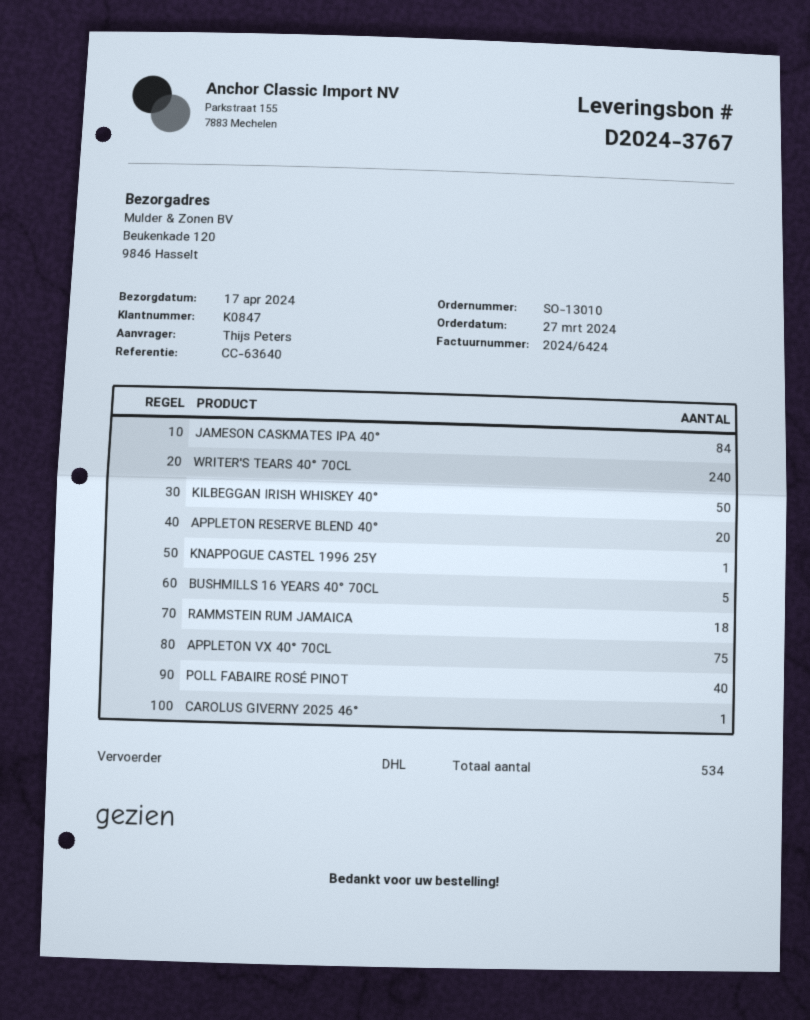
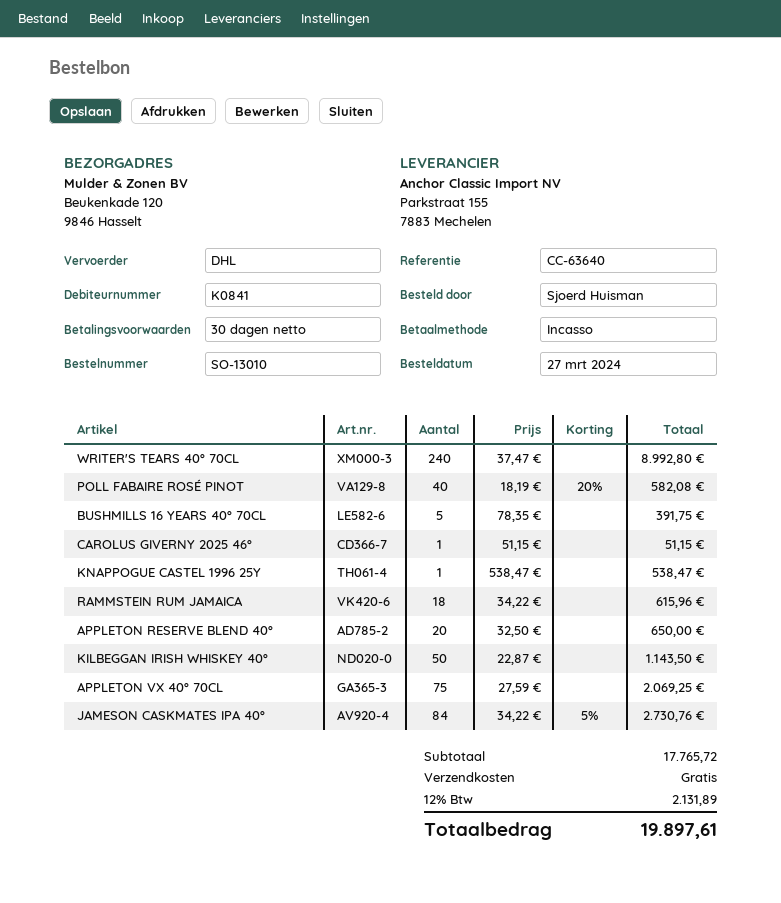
customer number: K0847 -> K0841
ordered by: Thijs Peters -> Sjoerd Huisman

